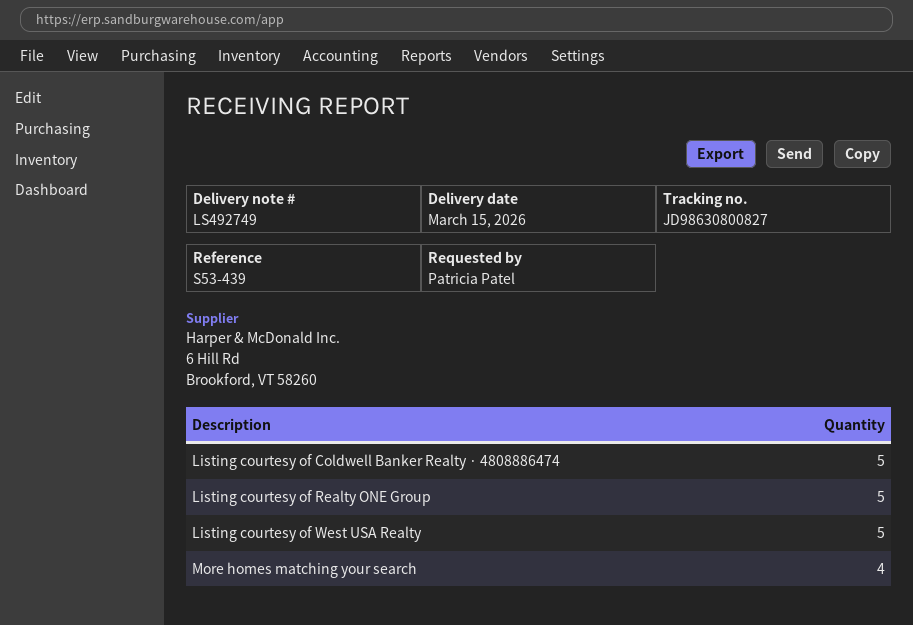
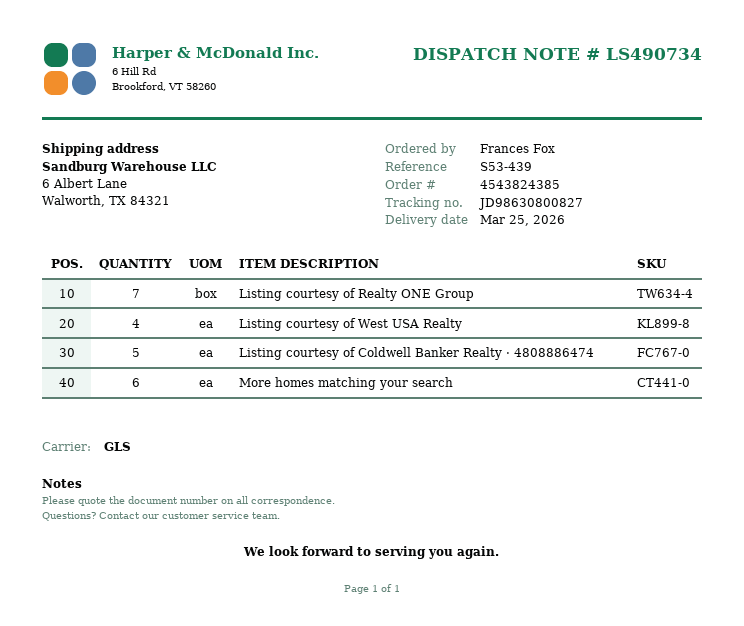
delivery note number: LS492749 -> LS490734
delivery date: 2026-03-15 -> 2026-03-25
ordered by: Patricia Patel -> Frances Fox
Listing courtesy of Realty ONE Group: 5 -> 7
Listing courtesy of West USA Realty: 5 -> 4
More homes matching your search: 4 -> 6

